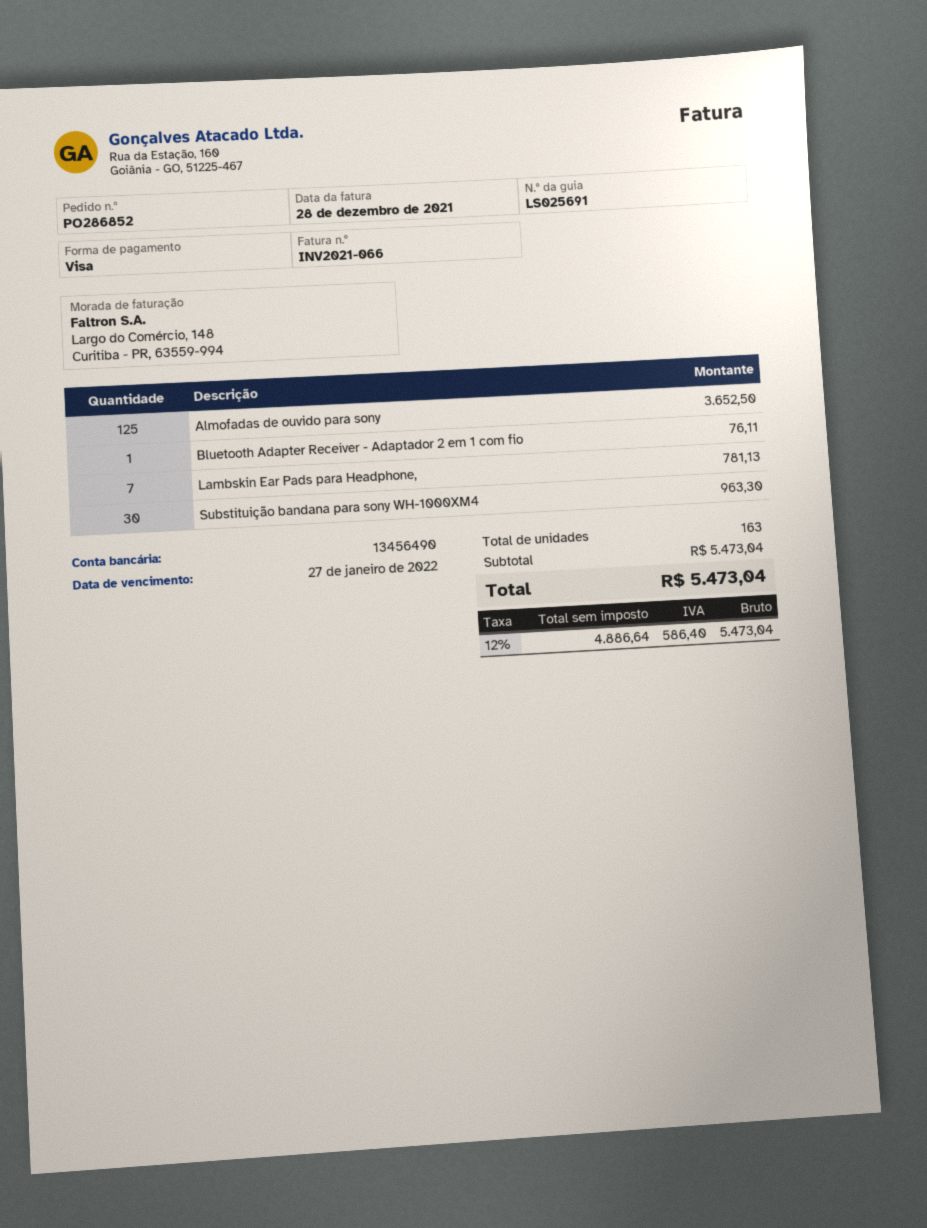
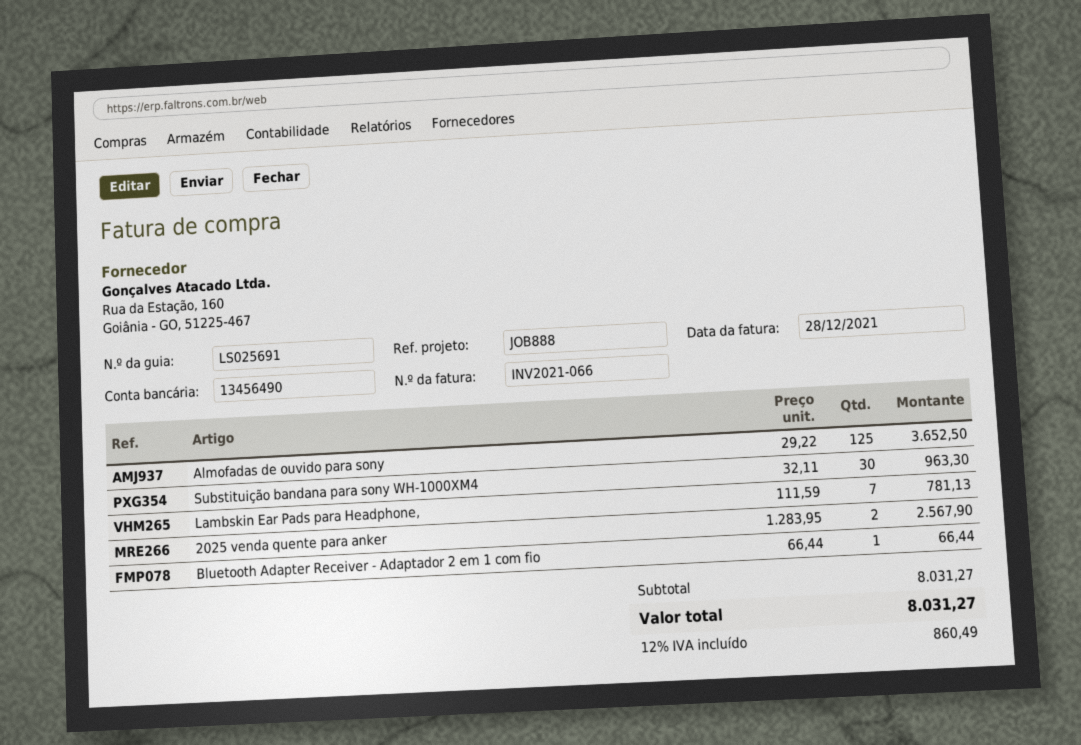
Bluetooth Adapter Receiver - Adaptador 2 em 1 com fio: 1 for 76.11 -> 1 for 66.44
2025 venda quente para anker: none -> 2 for 2567.90
subtotal: 5473.04 -> 8031.27
tax: 12% = 586.40 -> 12% = 860.49
total: 5473.04 -> 8031.27

